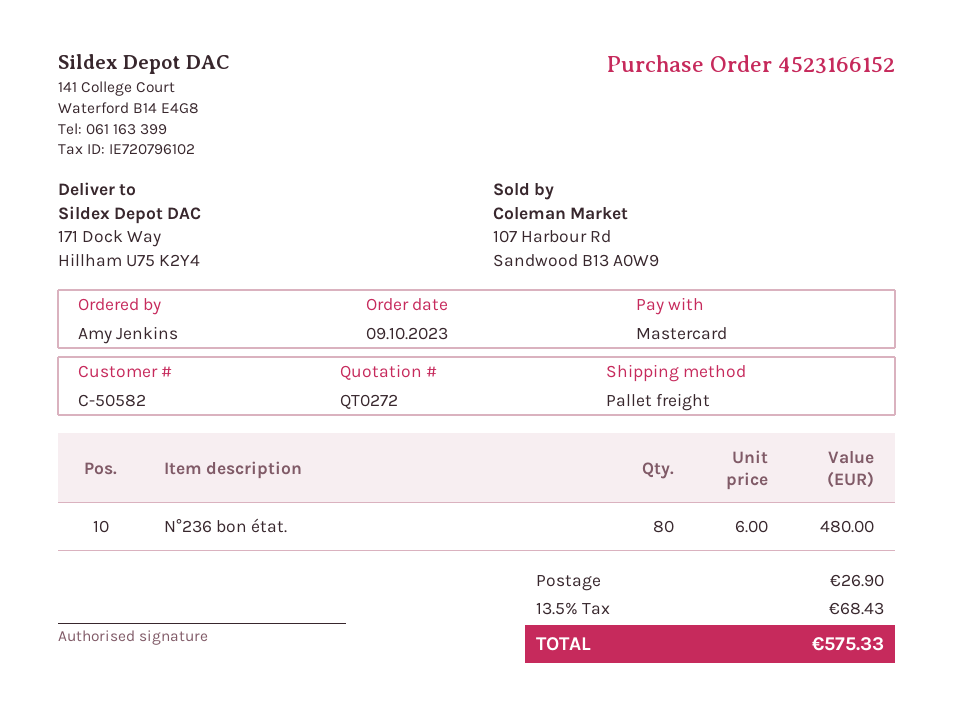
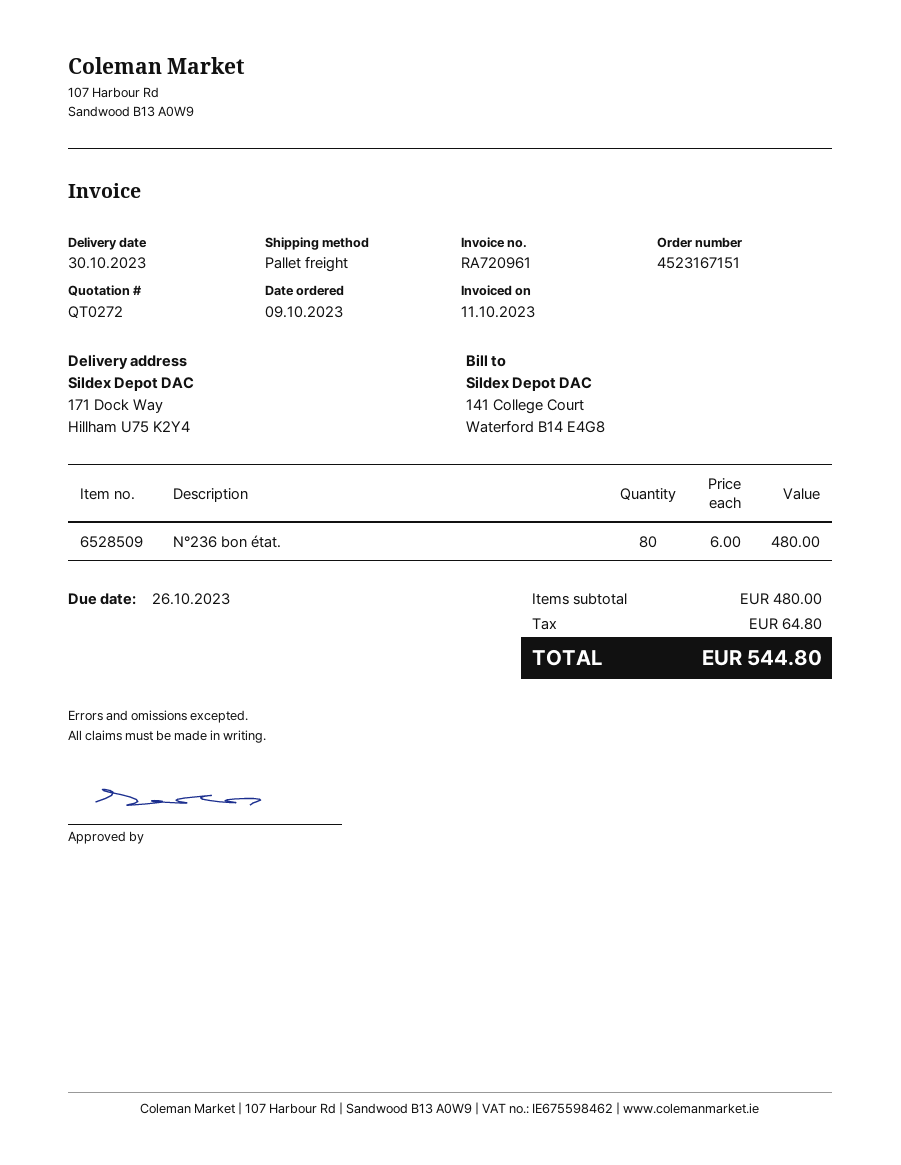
order number: 4523166152 -> 4523167151
shipping: 26.90 -> none
tax: 68.43 -> 64.80
total: 575.33 -> 544.80

